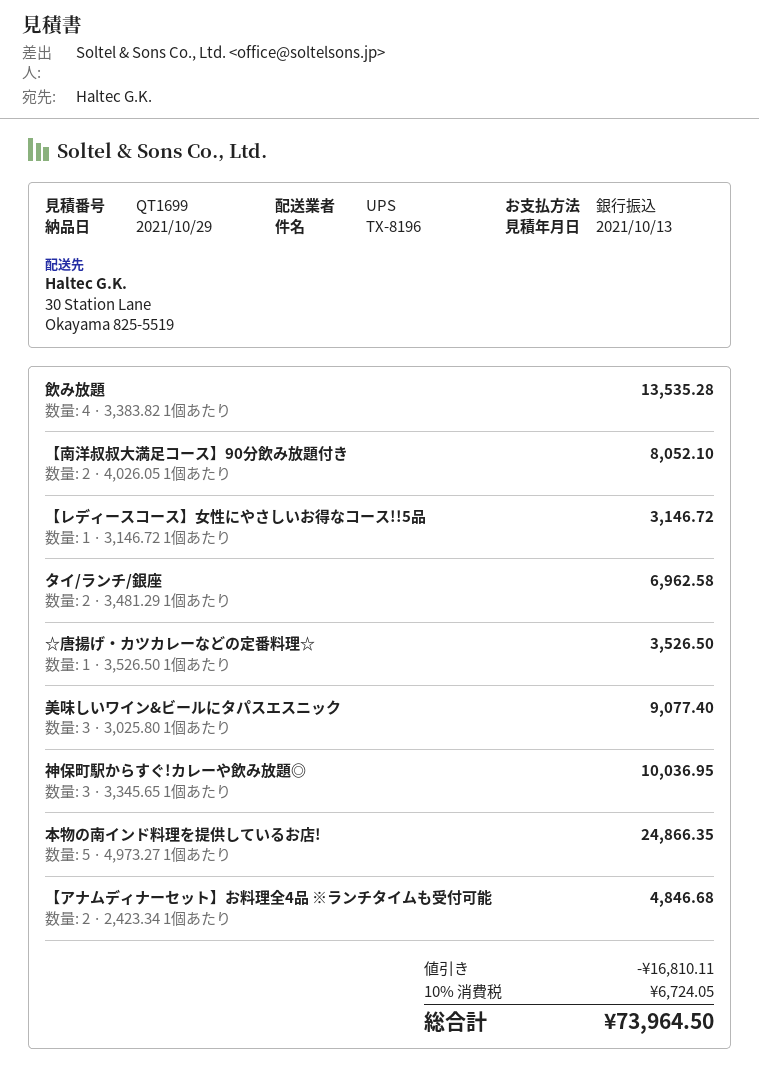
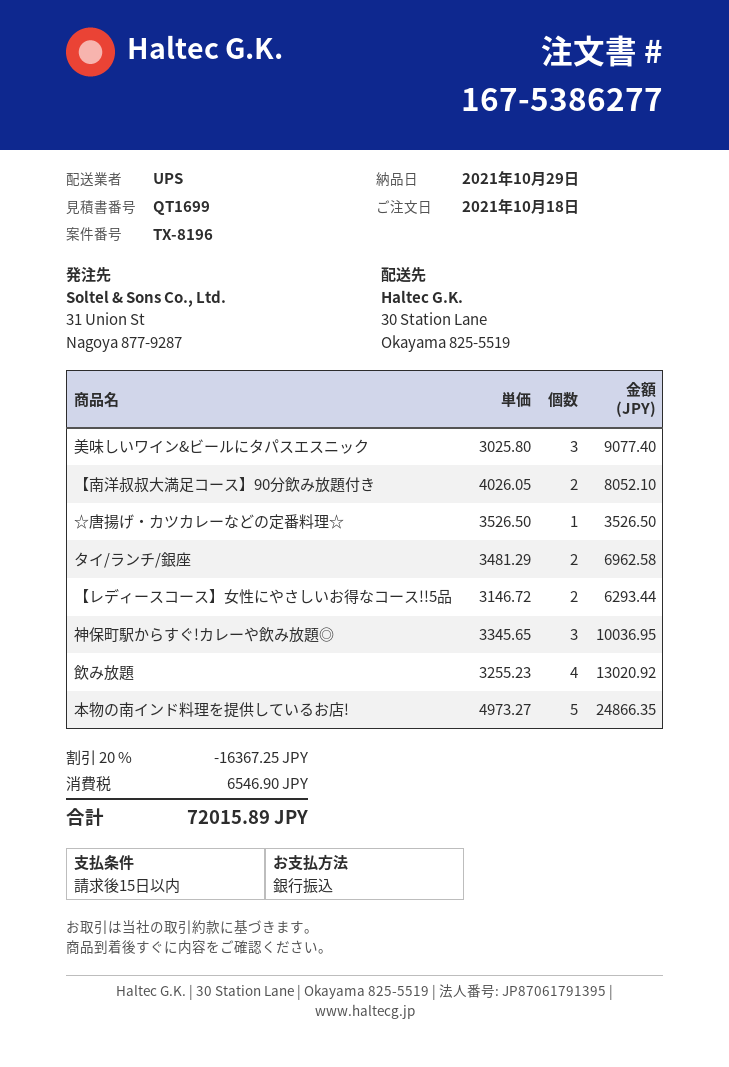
飲み放題: 4 x 3383.82 = 13535.28 -> 4 x 3255.23 = 13020.92
【レディースコース】女性にやさしいお得なコース!!5品: 1 x 3146.72 = 3146.72 -> 2 x 3146.72 = 6293.44
【アナムディナーセット】お料理全4品 ※ランチタイムも受付可能: 2 x 2423.34 = 4846.68 -> none
discount: 16810.11 -> 16367.25
tax: 6724.05 -> 6546.90
total: 73964.50 -> 72015.89

